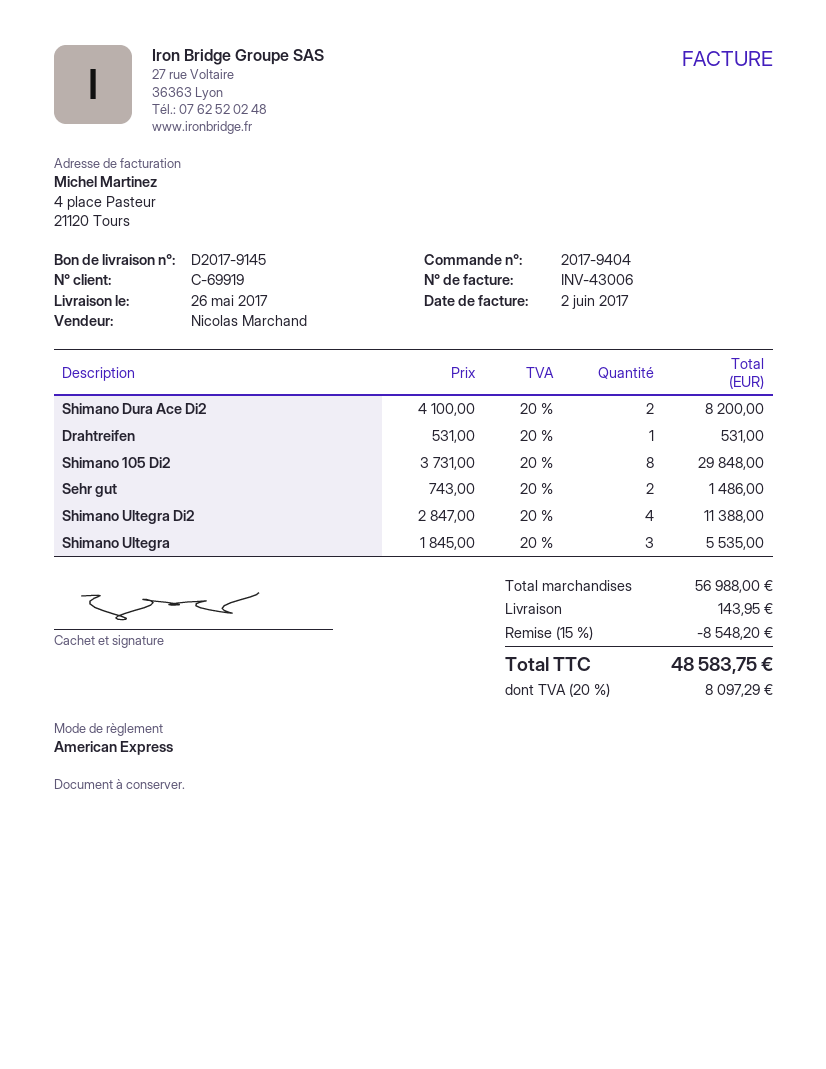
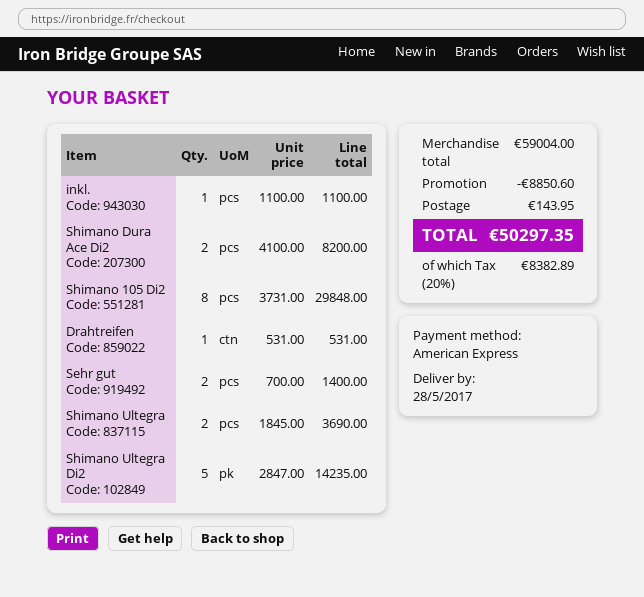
delivery date: 2017-05-26 -> 2017-05-28
Sehr gut: 2 x 743.00 = 1486.00 -> 2 x 700.00 = 1400.00
Shimano Ultegra Di2: 4 x 2847.00 = 11388.00 -> 5 x 2847.00 = 14235.00
Shimano Ultegra: 3 x 1845.00 = 5535.00 -> 2 x 1845.00 = 3690.00
inkl.: none -> 1 x 1100.00 = 1100.00
subtotal: 56988.00 -> 59004.00
discount: 8548.20 -> 8850.60
tax: 20% = 8097.29 -> 20% = 8382.89
total: 48583.75 -> 50297.35

